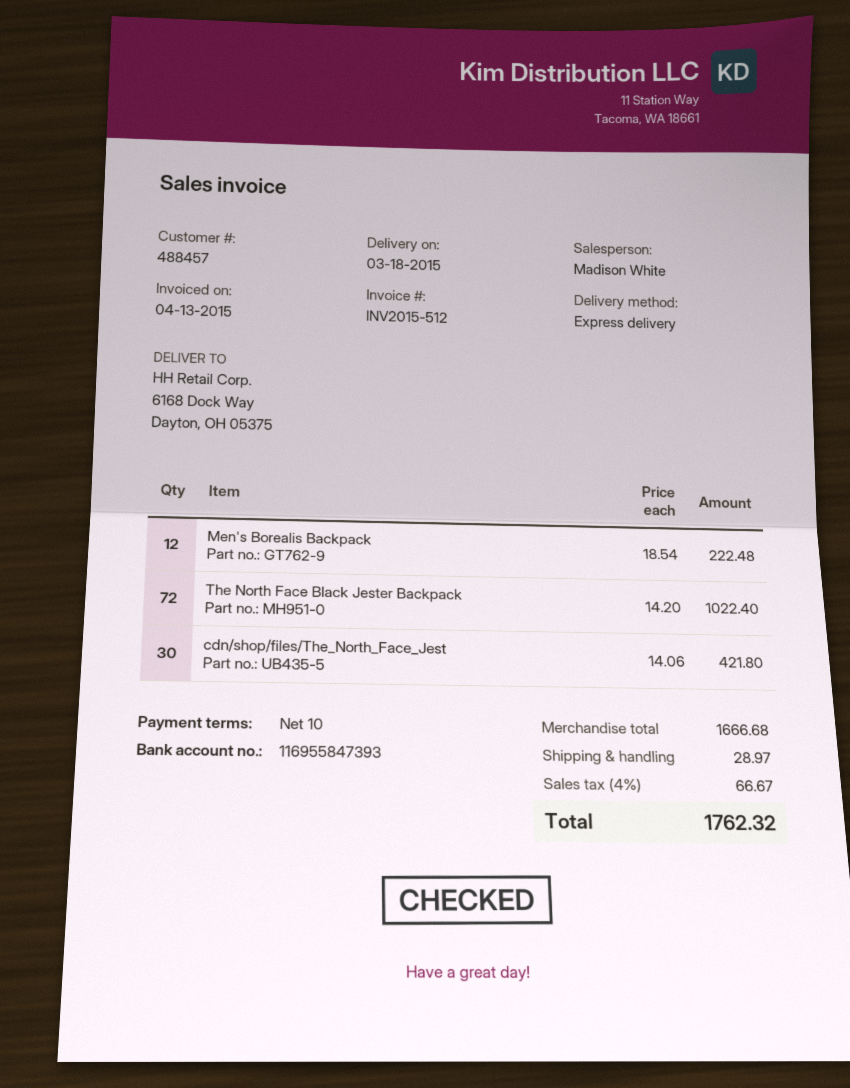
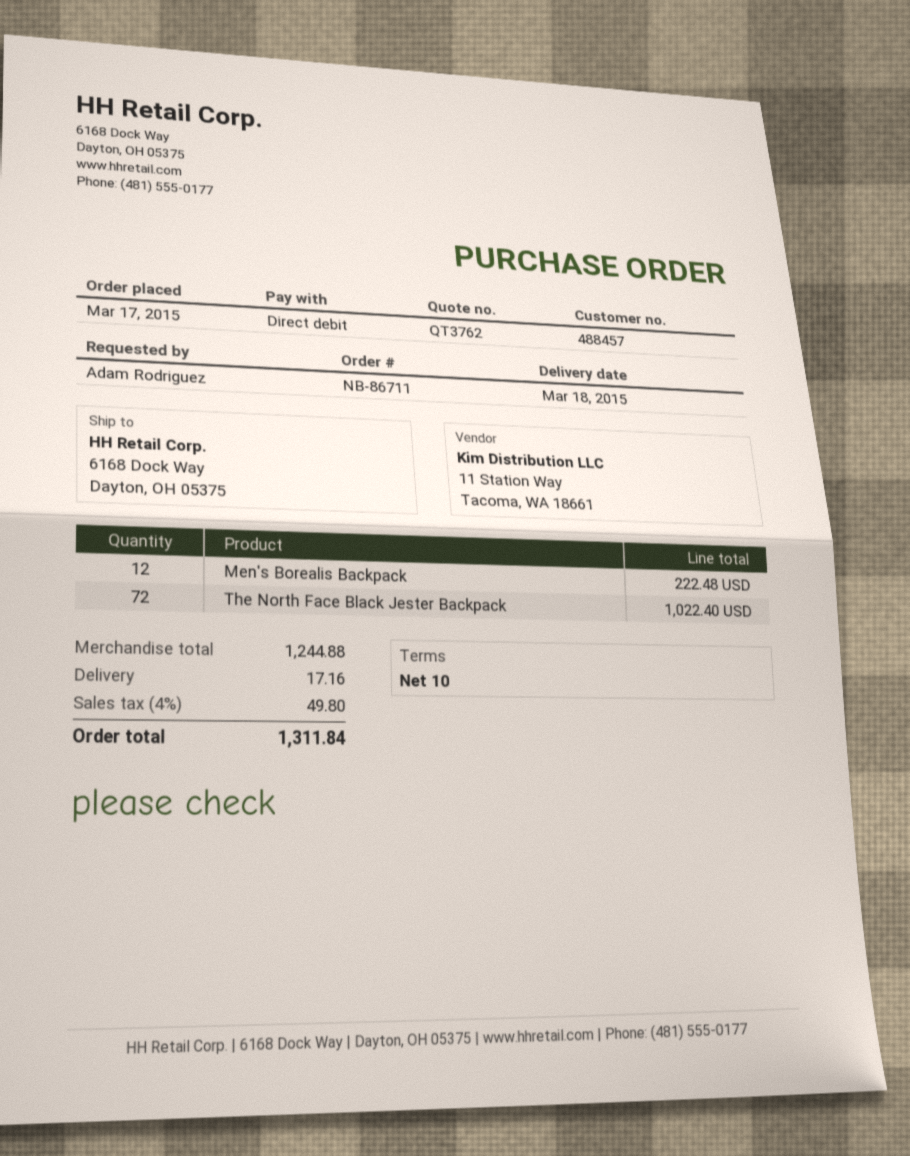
cdn/shop/files/The_North_Face_Jest: 30 for 421.80 -> none
subtotal: 1666.68 -> 1244.88
shipping: 28.97 -> 17.16
tax: 4% = 66.67 -> 4% = 49.80
total: 1762.32 -> 1311.84

